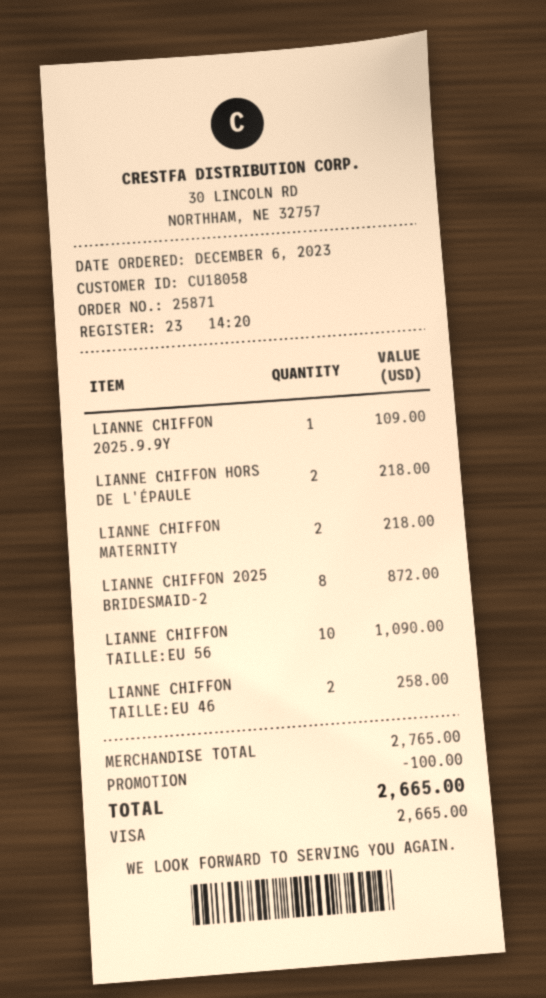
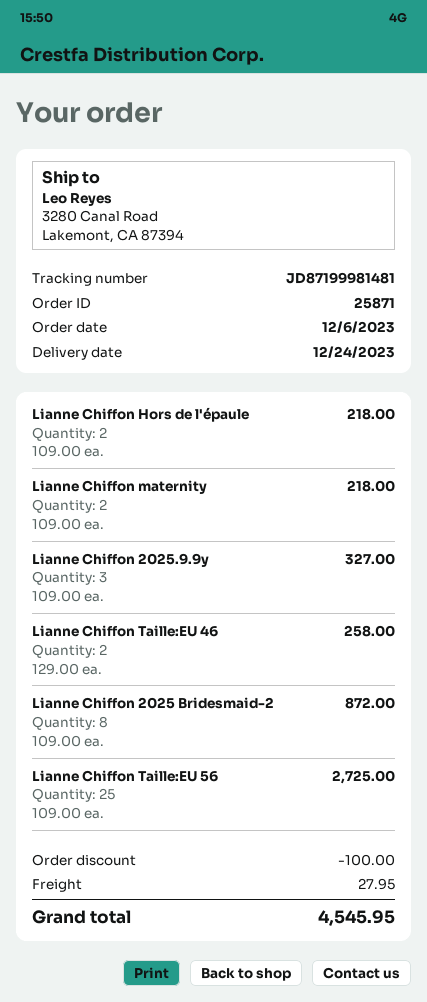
LIANNE CHIFFON 2025.9.9Y: 1 for 109.00 -> 3 for 327.00
LIANNE CHIFFON TAILLE:EU 56: 10 for 1090.00 -> 25 for 2725.00
shipping: none -> 27.95
total: 2665.00 -> 4545.95

